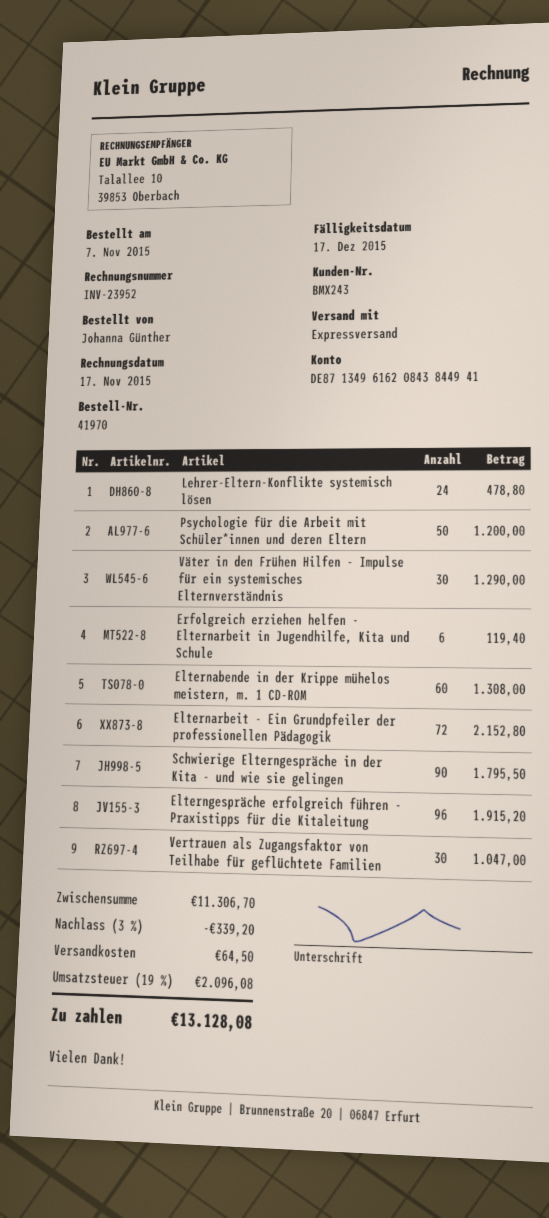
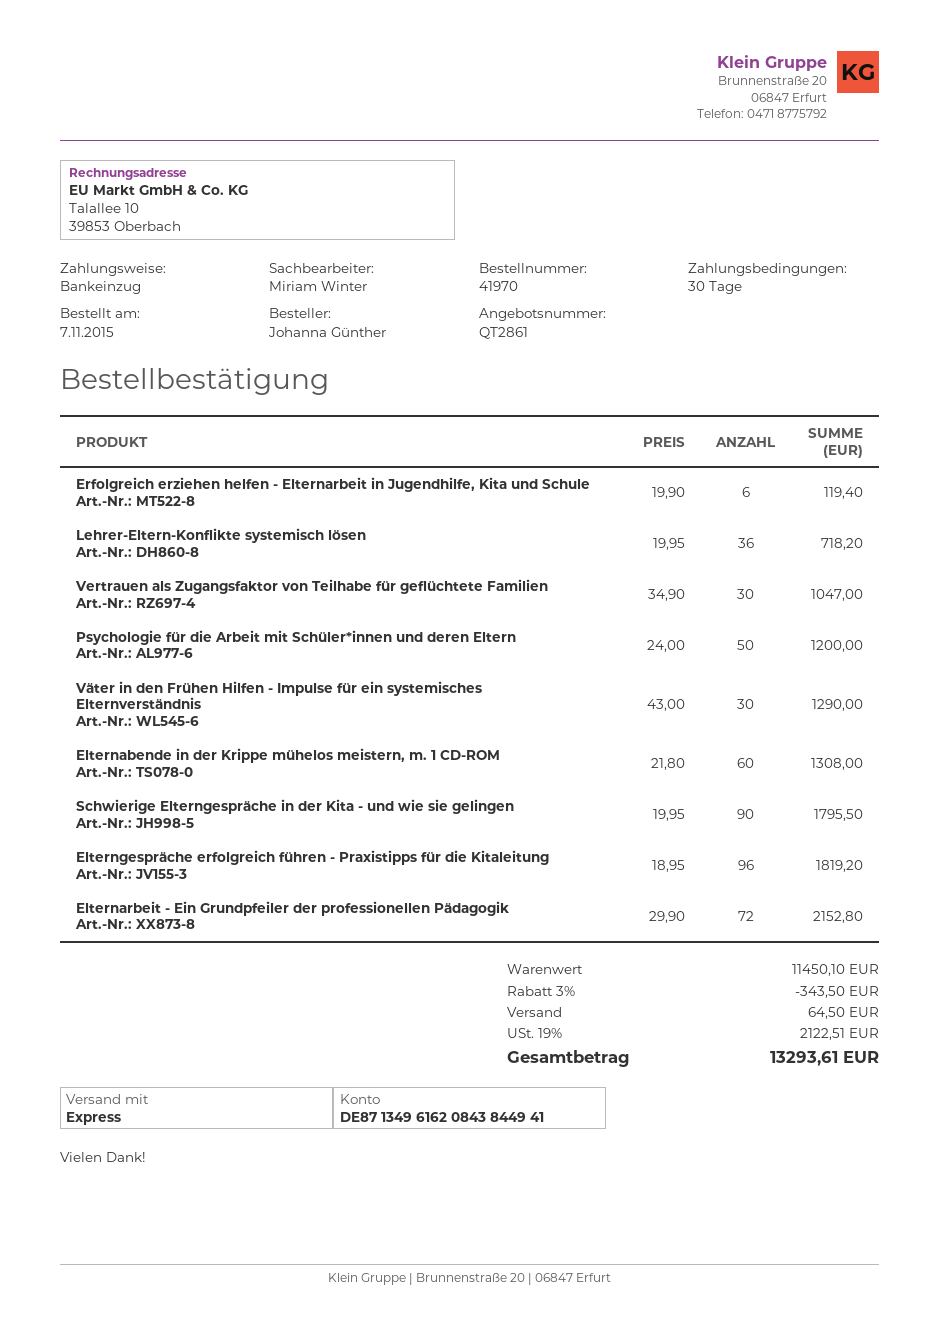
Lehrer-Eltern-Konflikte systemisch lösen: 24 for 478.80 -> 36 for 718.20
Elterngespräche erfolgreich führen - Praxistipps für die Kitaleitung: 96 for 1915.20 -> 96 for 1819.20
subtotal: 11306.70 -> 11450.10
discount: 3% = 339.20 -> 3% = 343.50
tax: 19% = 2096.08 -> 19% = 2122.51
total: 13128.08 -> 13293.61

